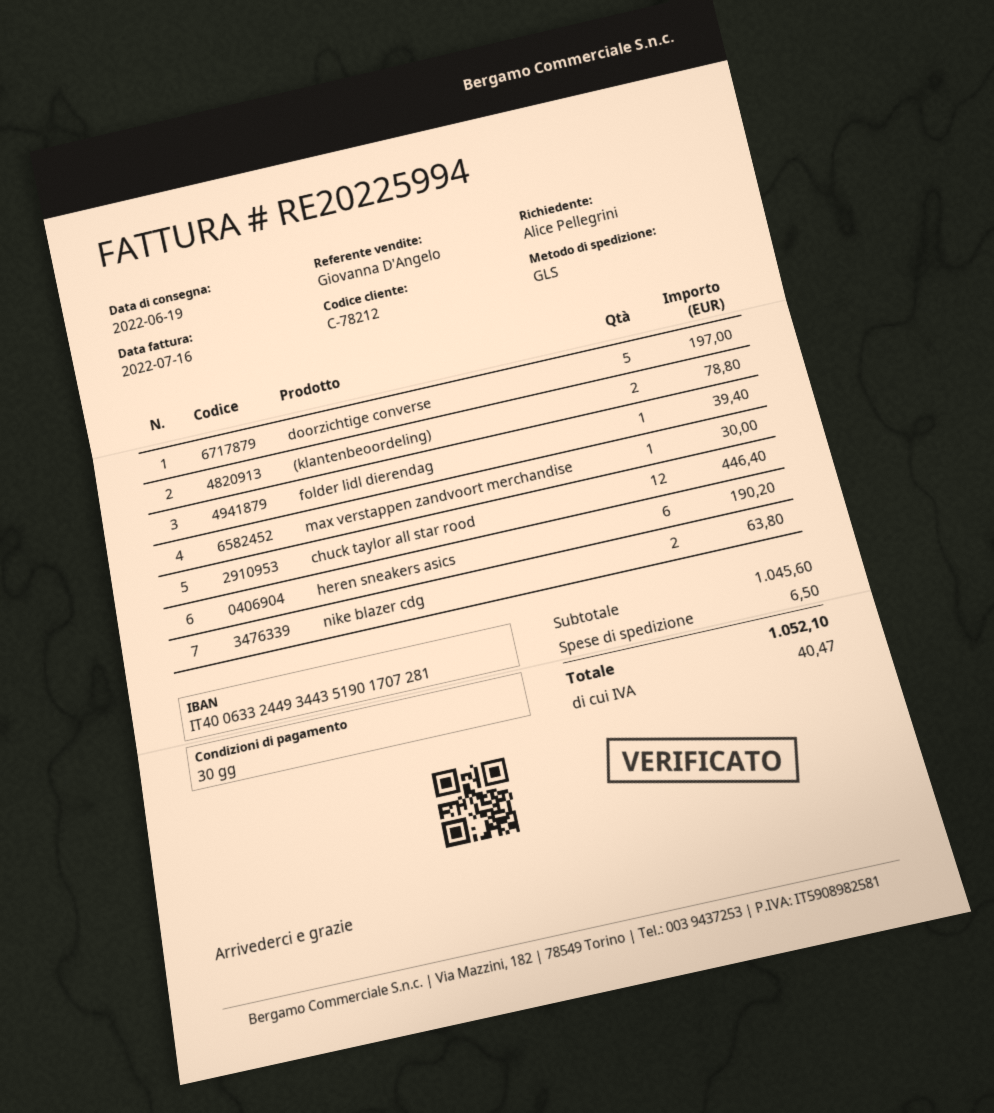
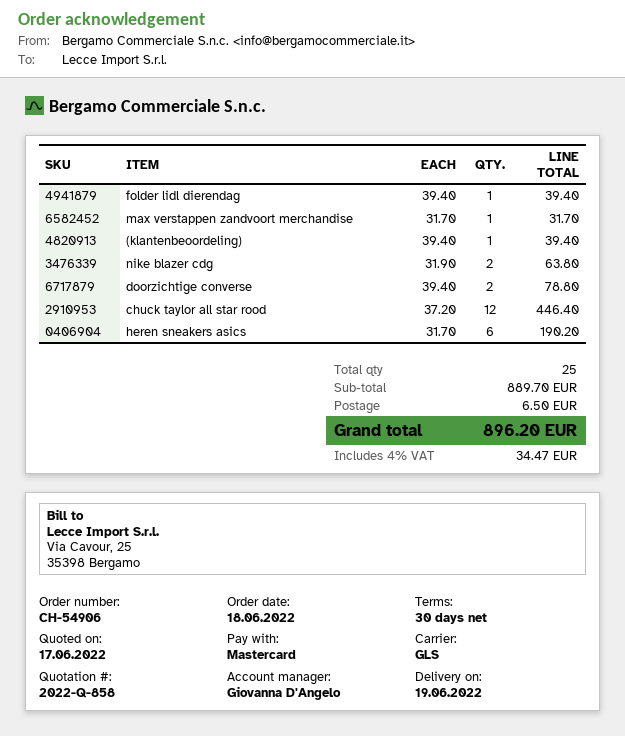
doorzichtige converse: 5 for 197.00 -> 2 for 78.80
(klantenbeoordeling): 2 for 78.80 -> 1 for 39.40
max verstappen zandvoort merchandise: 1 for 30.00 -> 1 for 31.70
subtotal: 1045.60 -> 889.70
tax: 40.47 -> 34.47
total: 1052.10 -> 896.20

